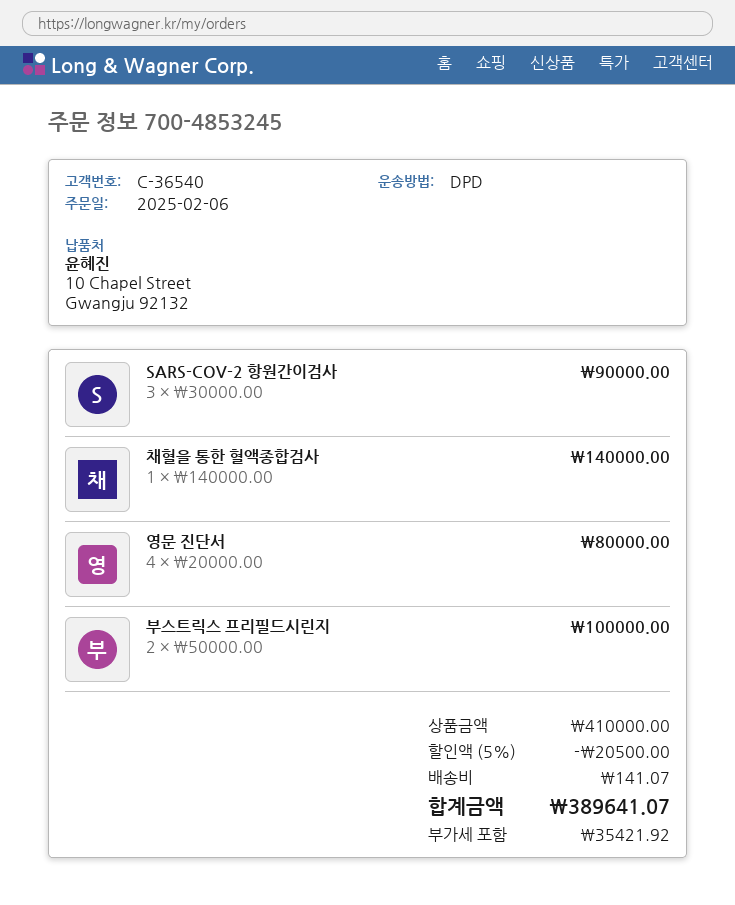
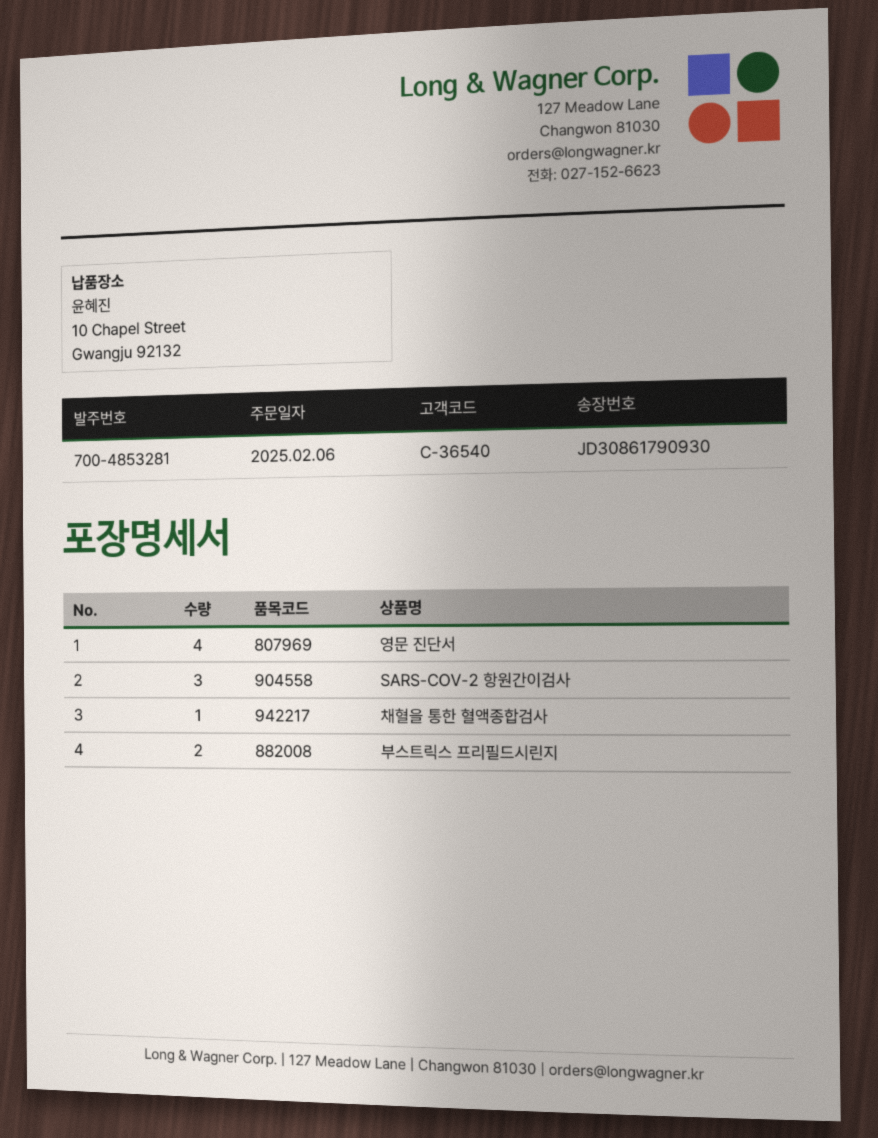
order number: 700-4853245 -> 700-4853281

